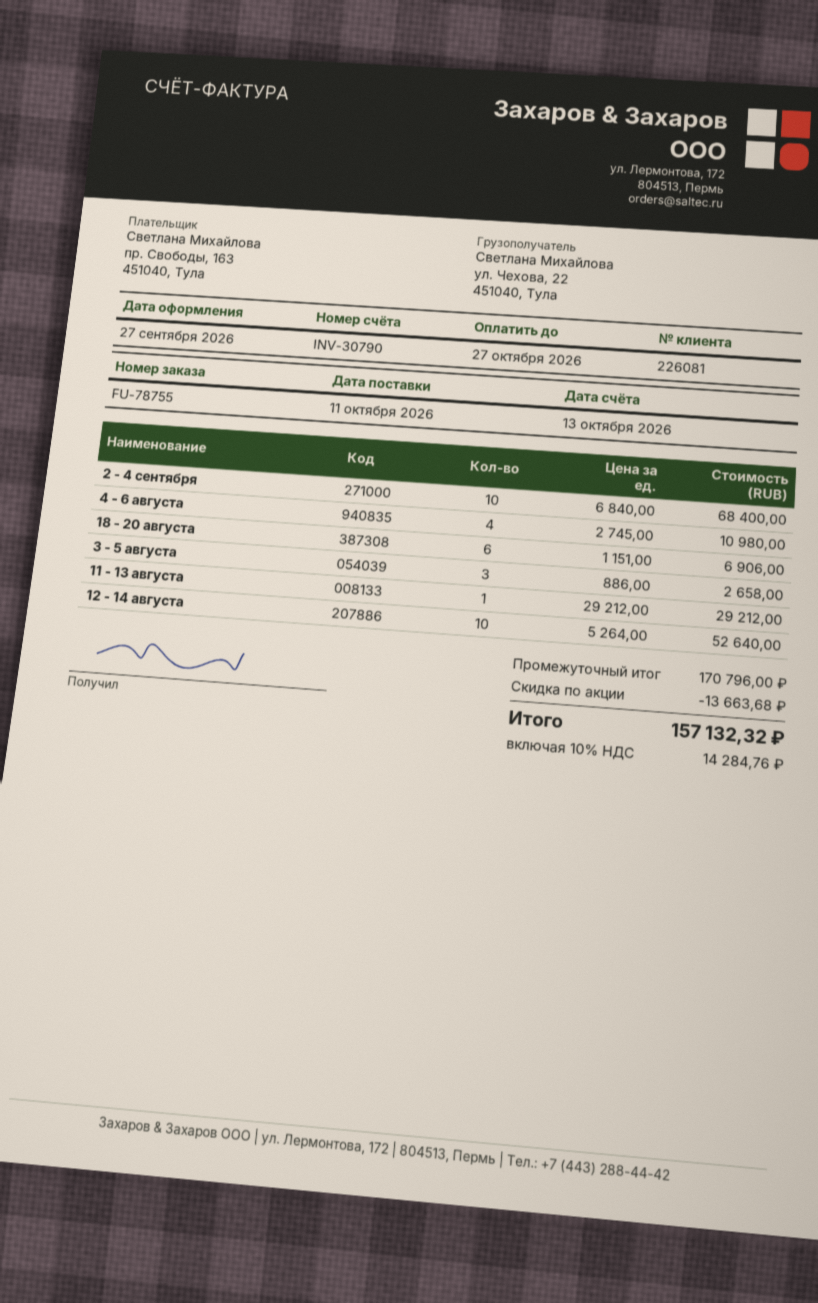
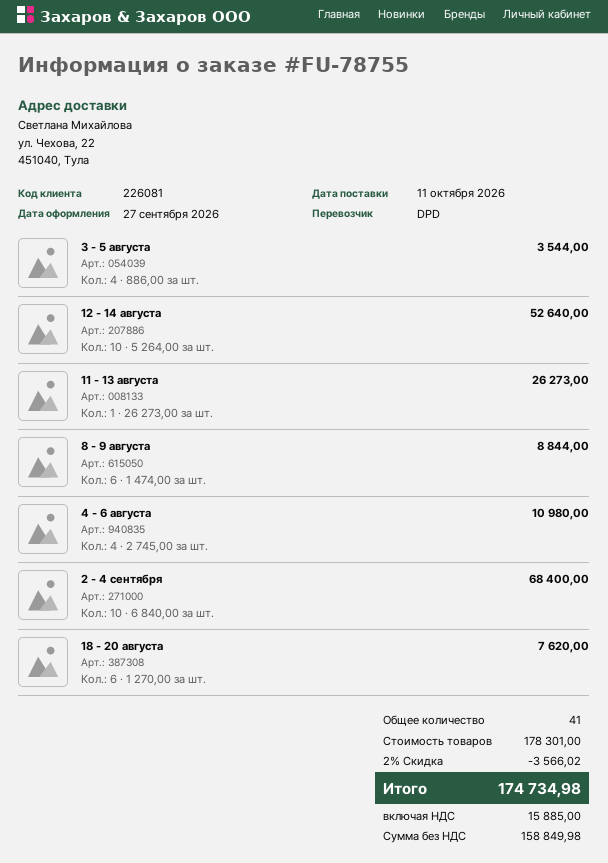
18 - 20 августа: 6 x 1151.00 = 6906.00 -> 6 x 1270.00 = 7620.00
3 - 5 августа: 3 x 886.00 = 2658.00 -> 4 x 886.00 = 3544.00
11 - 13 августа: 1 x 29212.00 = 29212.00 -> 1 x 26273.00 = 26273.00
8 - 9 августа: none -> 6 x 1474.00 = 8844.00
subtotal: 170796.00 -> 178301.00
discount: 13663.68 -> 3566.02
tax: 14284.76 -> 15885.00
total: 157132.32 -> 174734.98

